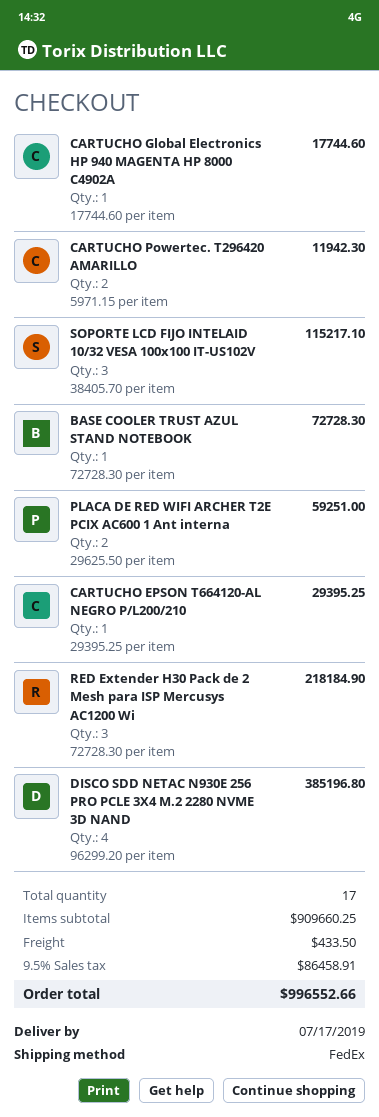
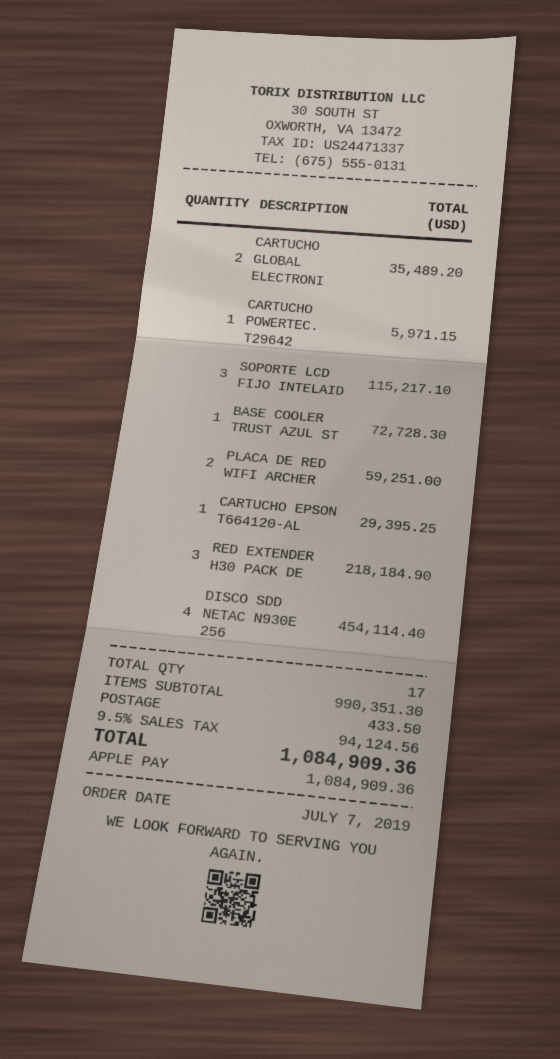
CARTUCHO Global Electronics HP 940 MAGENTA HP 8000 C4902A: 1 for 17744.60 -> 2 for 35489.20
CARTUCHO Powertec. T296420 AMARILLO: 2 for 11942.30 -> 1 for 5971.15
DISCO SDD NETAC N930E 256 PRO PCLE 3X4 M.2 2280 NVME 3D NAND: 4 for 385196.80 -> 4 for 454114.40
subtotal: 909660.25 -> 990351.30
tax: 9.5% = 86458.91 -> 9.5% = 94124.56
total: 996552.66 -> 1084909.36

